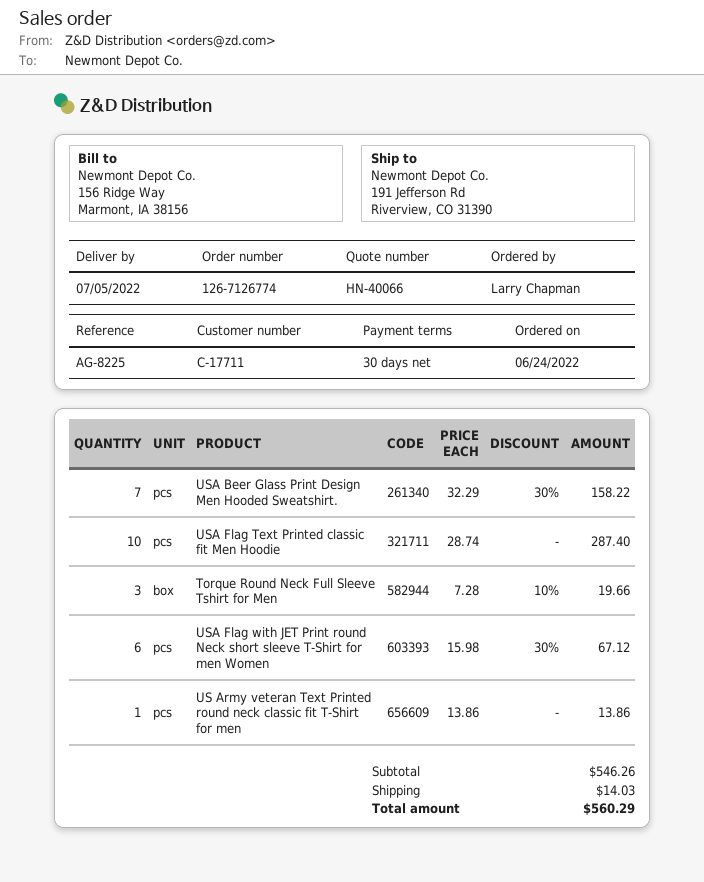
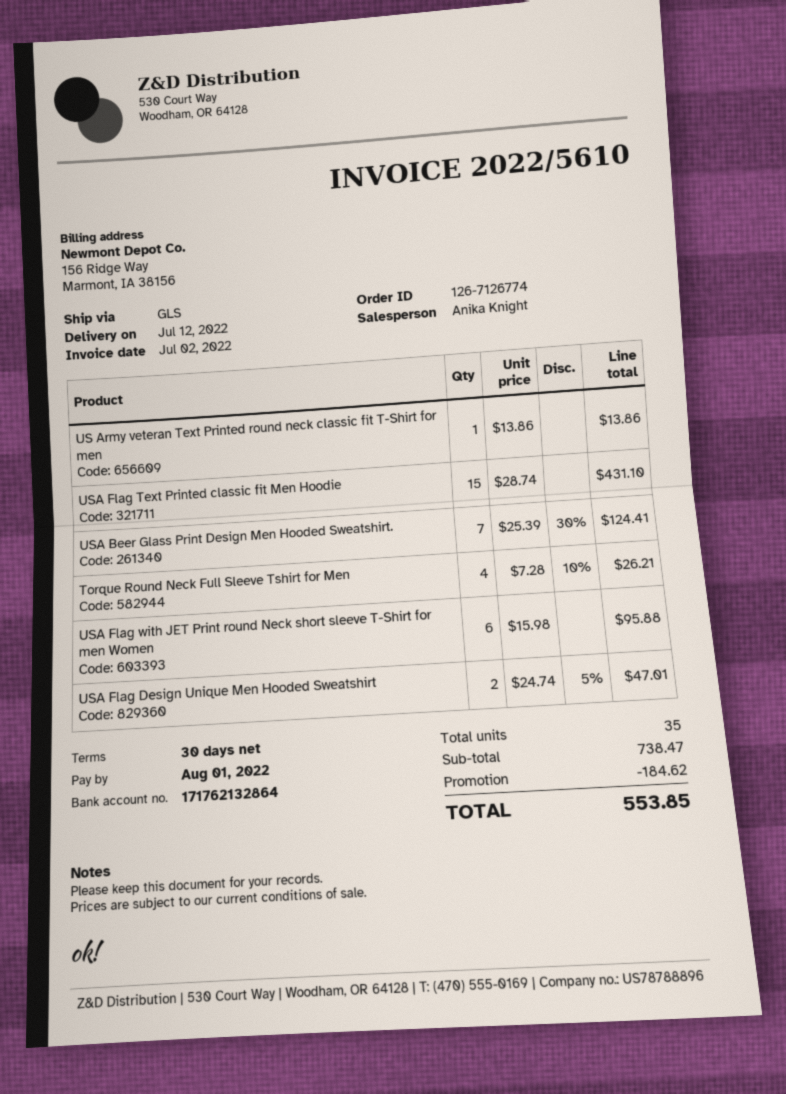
delivery date: 2022-07-05 -> 2022-07-12
USA Beer Glass Print Design Men Hooded Sweatshirt.: 7 x 32.29 - 30% = 158.22 -> 7 x 25.39 - 30% = 124.41
USA Flag Text Printed classic fit Men Hoodie: 10 x 28.74 = 287.40 -> 15 x 28.74 = 431.10
Torque Round Neck Full Sleeve Tshirt for Men: 3 x 7.28 - 10% = 19.66 -> 4 x 7.28 - 10% = 26.21
USA Flag with JET Print round Neck short sleeve T-Shirt for men Women: 6 x 15.98 - 30% = 67.12 -> 6 x 15.98 = 95.88
USA Flag Design Unique Men Hooded Sweatshirt: none -> 2 x 24.74 - 5% = 47.01
subtotal: 546.26 -> 738.47
discount: none -> 184.62
shipping: 14.03 -> none
total: 560.29 -> 553.85

